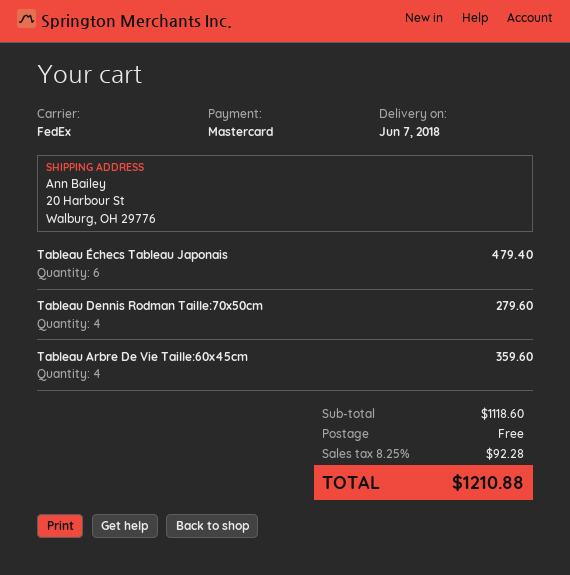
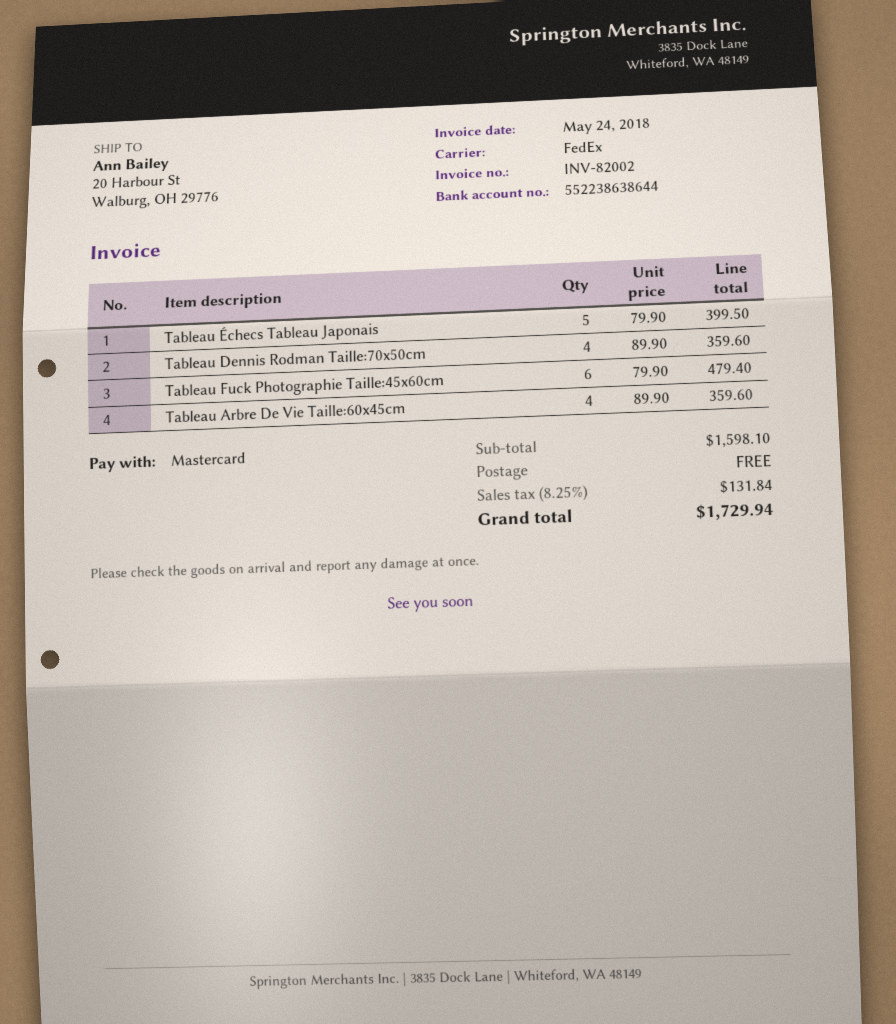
Tableau Échecs Tableau Japonais: 6 for 479.40 -> 5 for 399.50
Tableau Dennis Rodman Taille:70x50cm: 4 for 279.60 -> 4 for 359.60
Tableau Fuck Photographie Taille:45x60cm: none -> 6 for 479.40
subtotal: 1118.60 -> 1598.10
tax: 8.25% = 92.28 -> 8.25% = 131.84
total: 1210.88 -> 1729.94

